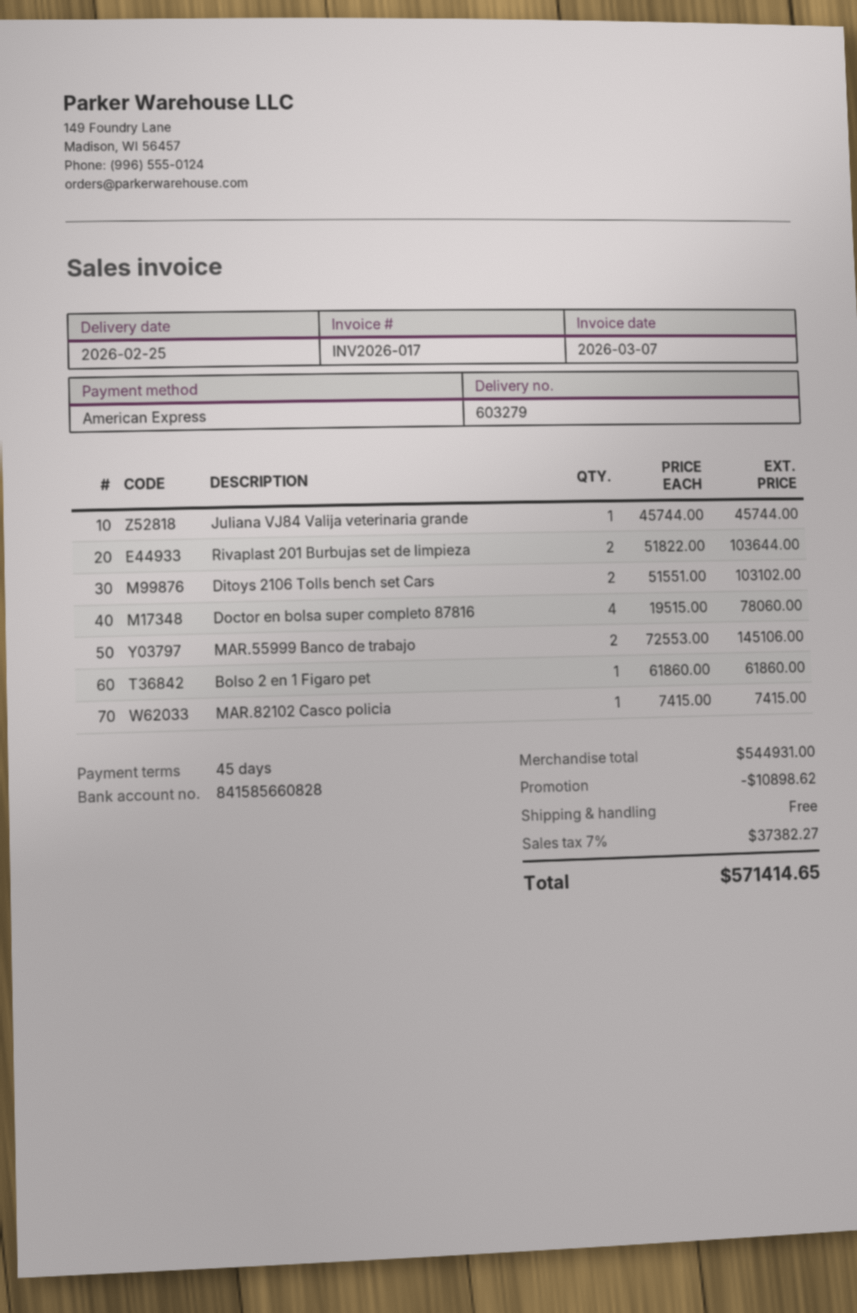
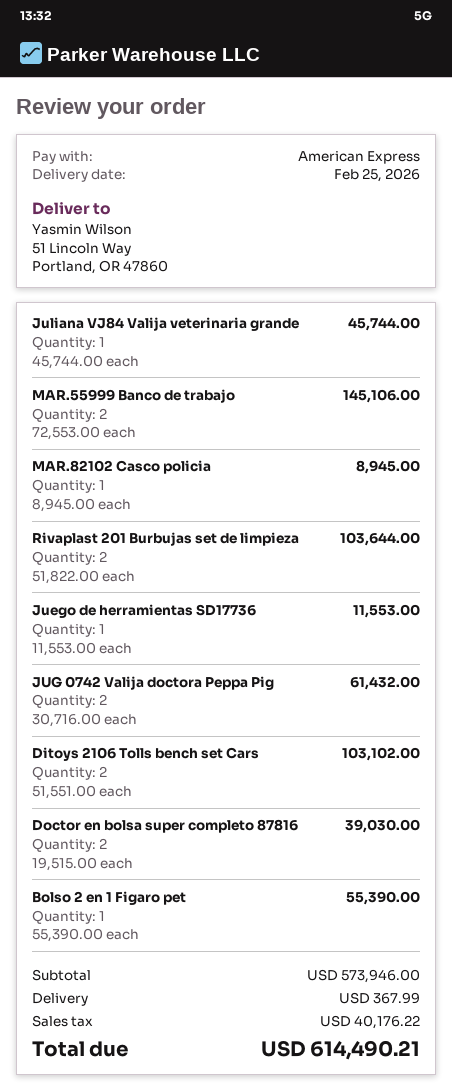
Doctor en bolsa super completo 87816: 4 x 19515.00 = 78060.00 -> 2 x 19515.00 = 39030.00
Bolso 2 en 1 Figaro pet: 1 x 61860.00 = 61860.00 -> 1 x 55390.00 = 55390.00
MAR.82102 Casco policia: 1 x 7415.00 = 7415.00 -> 1 x 8945.00 = 8945.00
Juego de herramientas SD17736: none -> 1 x 11553.00 = 11553.00
JUG 0742 Valija doctora Peppa Pig: none -> 2 x 30716.00 = 61432.00
subtotal: 544931.00 -> 573946.00
discount: 10898.62 -> none
shipping: 0.00 -> 367.99
tax: 37382.27 -> 40176.22
total: 571414.65 -> 614490.21

